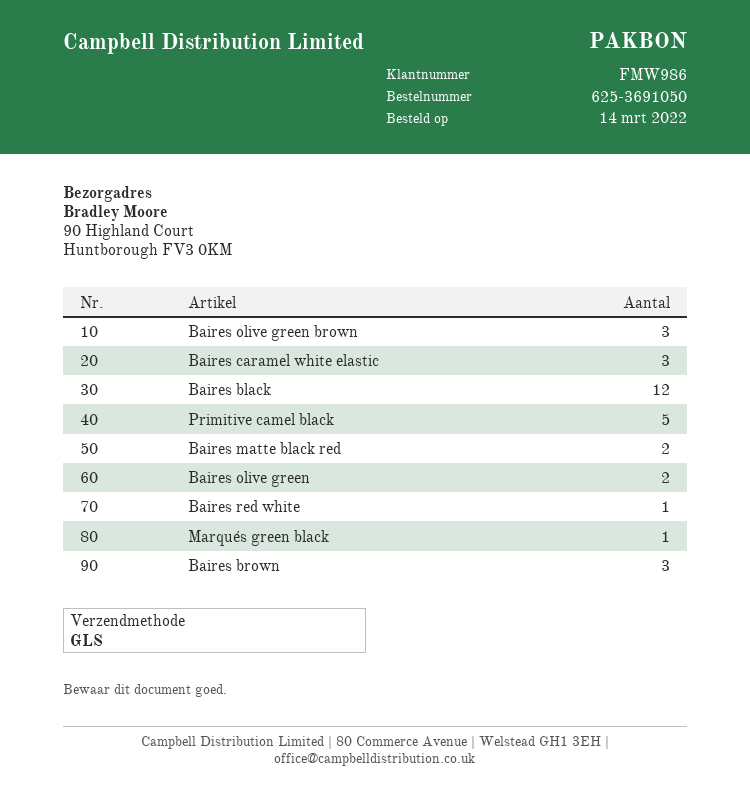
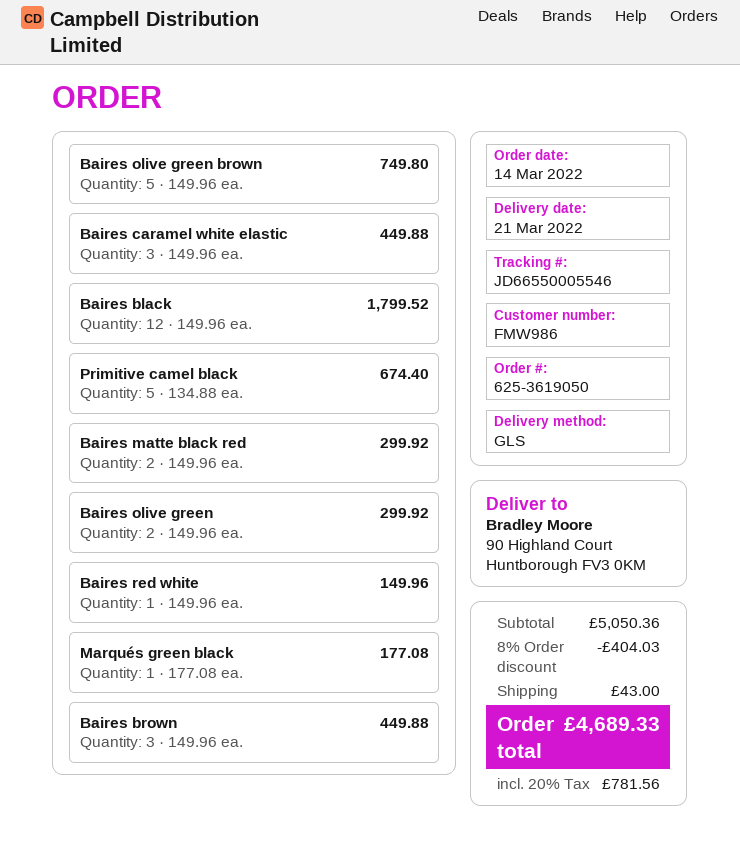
order number: 625-3691050 -> 625-3619050
Baires olive green brown: 3 -> 5

